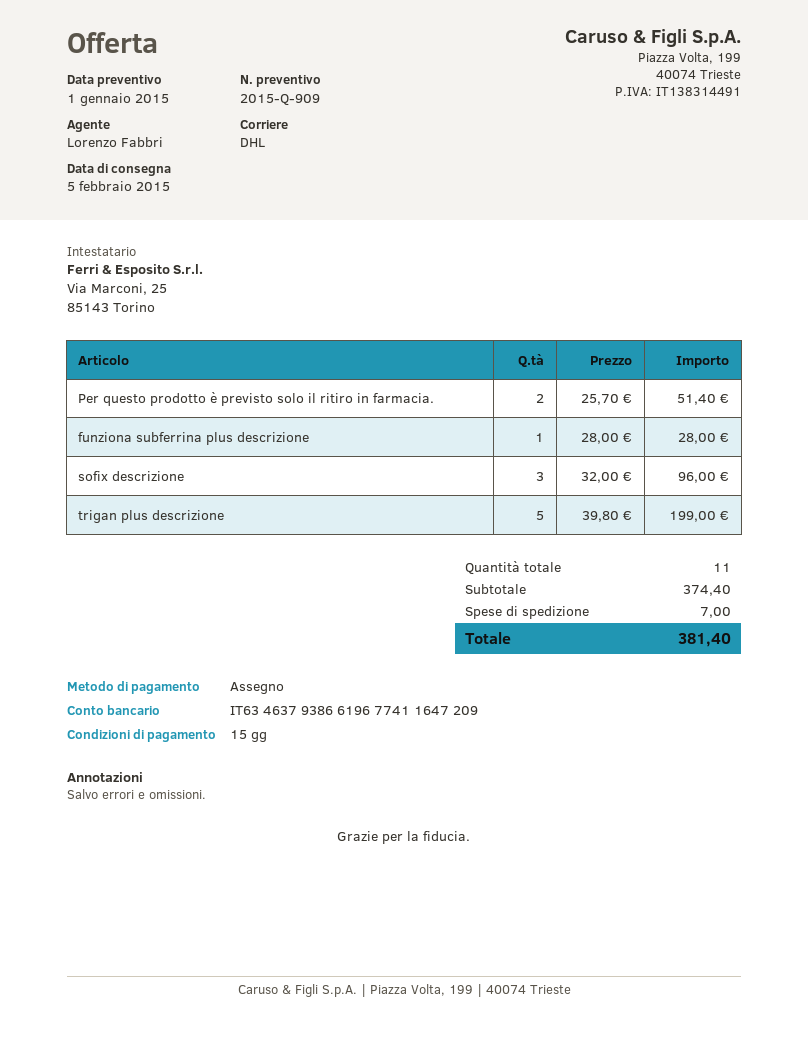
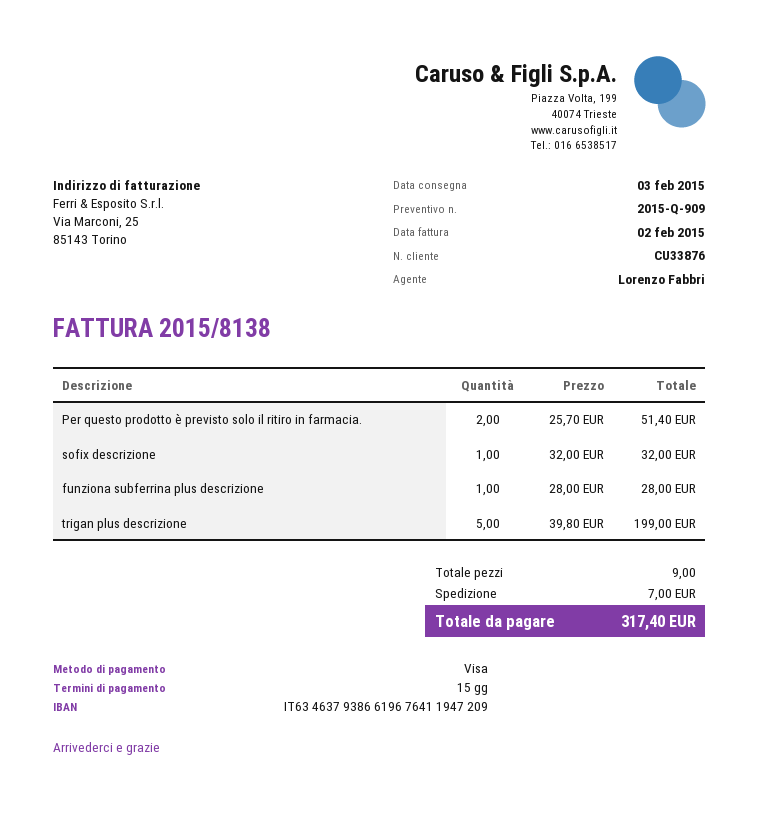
delivery date: 2015-02-05 -> 2015-02-03
payment method: cheque -> Visa
bank account: IT6346379386619677411647209 -> IT6346379386619676411947209
sofix descrizione: 3 x 32.00 = 96.00 -> 1 x 32.00 = 32.00
total quantity: 11 -> 9
total: 381.40 -> 317.40

